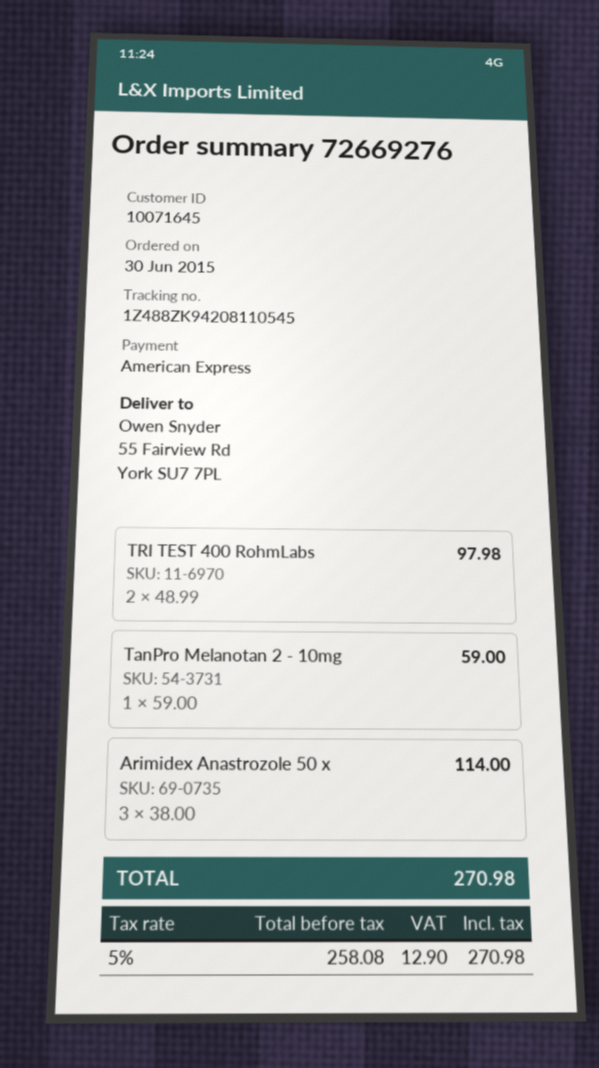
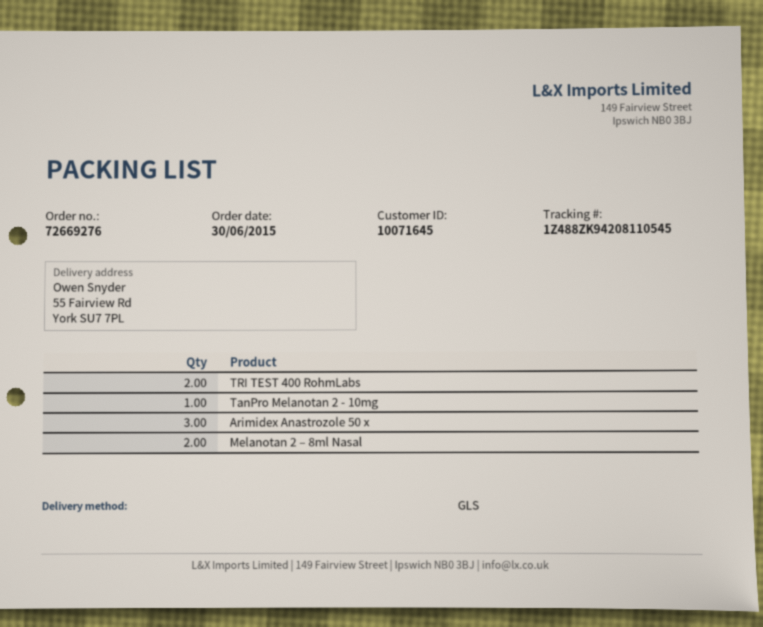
Melanotan 2 – 8ml Nasal: none -> 2

